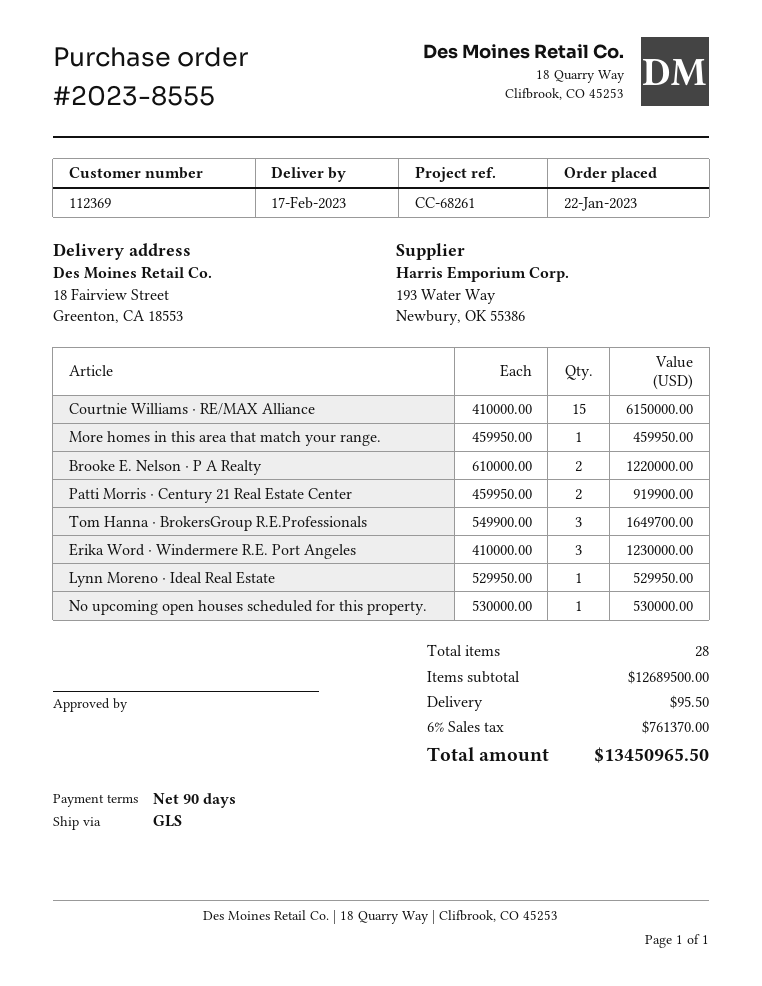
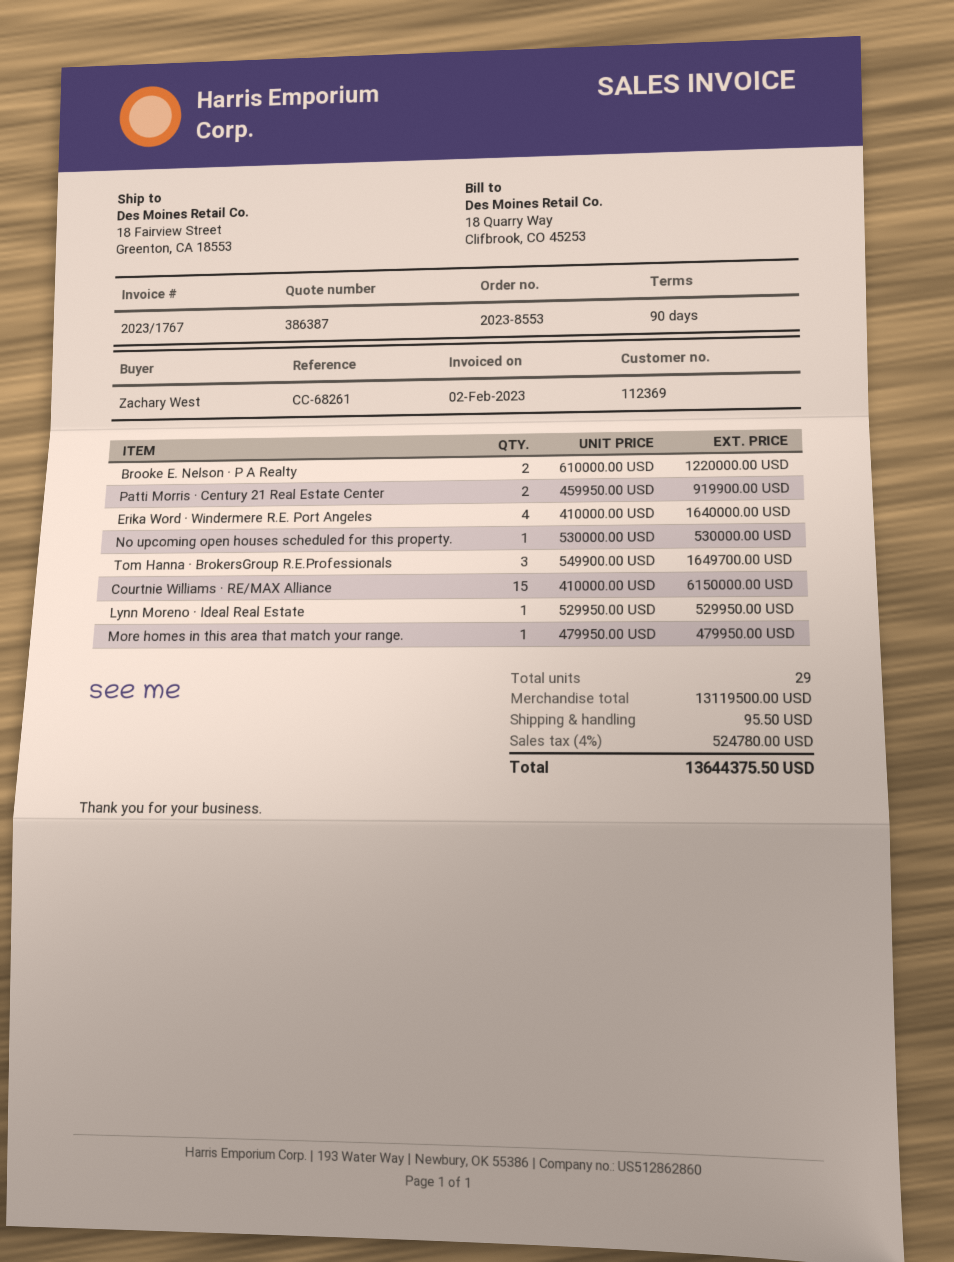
order number: 2023-8555 -> 2023-8553
More homes in this area that match your range.: 1 x 459950.00 = 459950.00 -> 1 x 479950.00 = 479950.00
Erika Word · Windermere R.E. Port Angeles: 3 x 410000.00 = 1230000.00 -> 4 x 410000.00 = 1640000.00
total quantity: 28 -> 29
subtotal: 12689500.00 -> 13119500.00
tax: 6% = 761370.00 -> 4% = 524780.00
total: 13450965.50 -> 13644375.50

